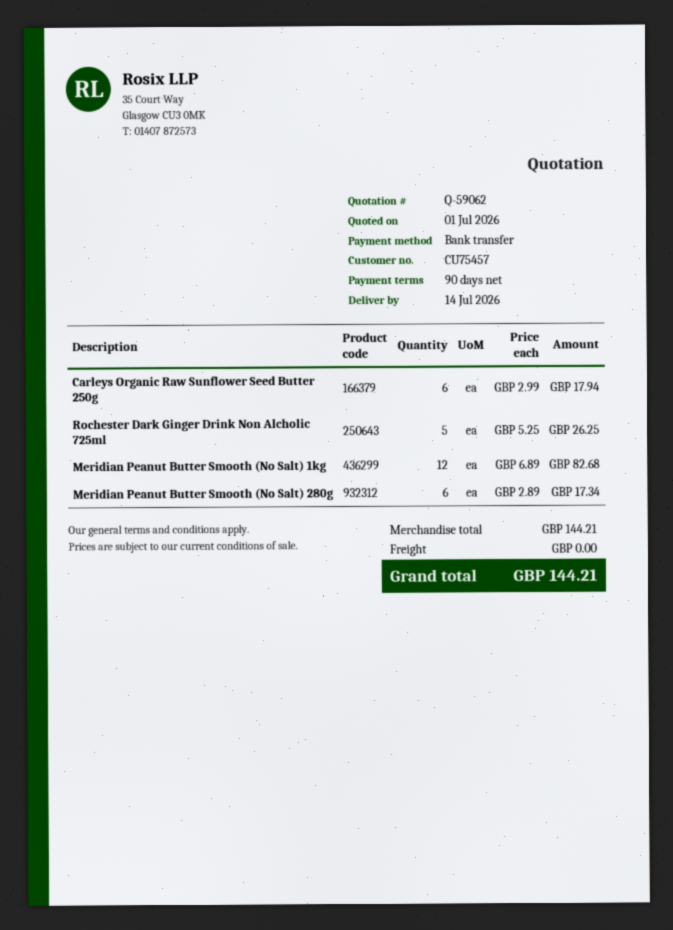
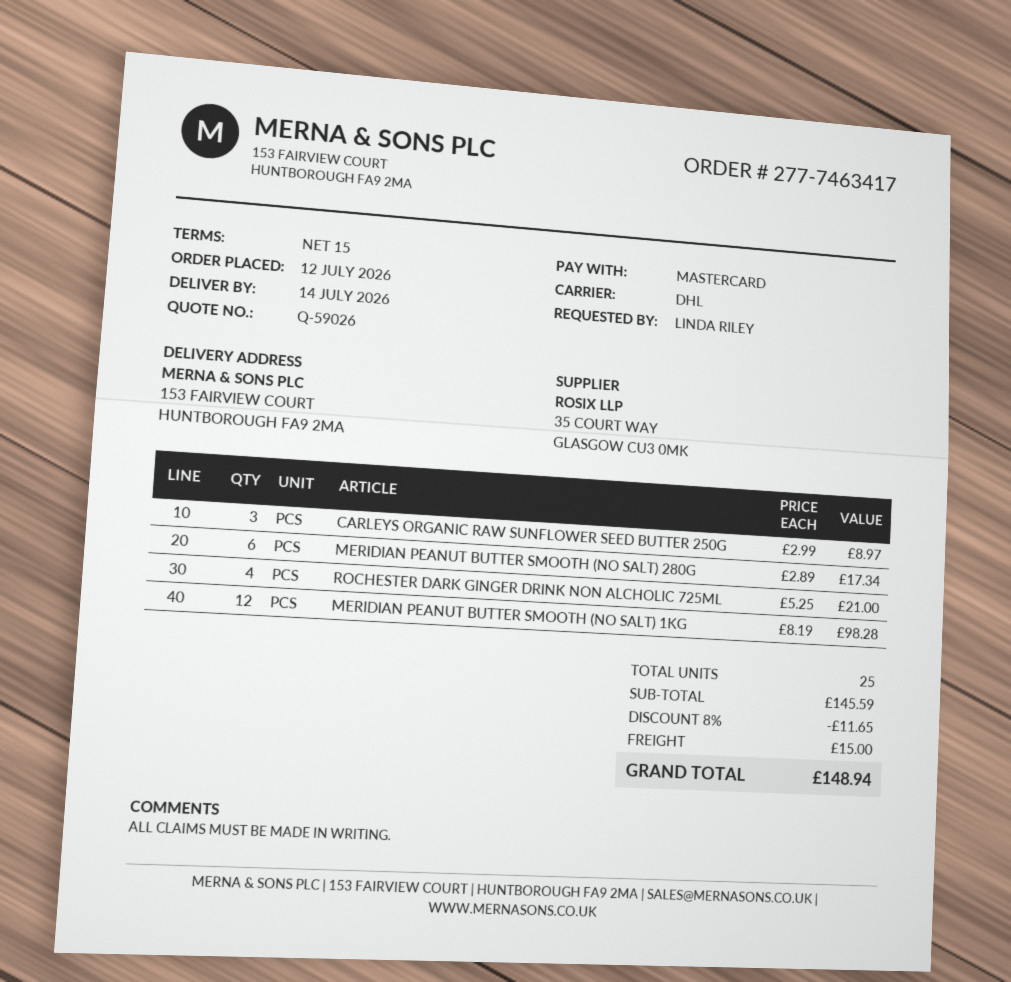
quote number: Q-59062 -> Q-59026
payment terms: 90 days -> 15 days
payment method: bank transfer -> Mastercard
Carleys Organic Raw Sunflower Seed Butter 250g: 6 x 2.99 = 17.94 -> 3 x 2.99 = 8.97
Rochester Dark Ginger Drink Non Alcholic 725ml: 5 x 5.25 = 26.25 -> 4 x 5.25 = 21.00
Meridian Peanut Butter Smooth (No Salt) 1kg: 12 x 6.89 = 82.68 -> 12 x 8.19 = 98.28
subtotal: 144.21 -> 145.59
discount: none -> 8% = 11.65
shipping: 0.00 -> 15.00
total: 144.21 -> 148.94

